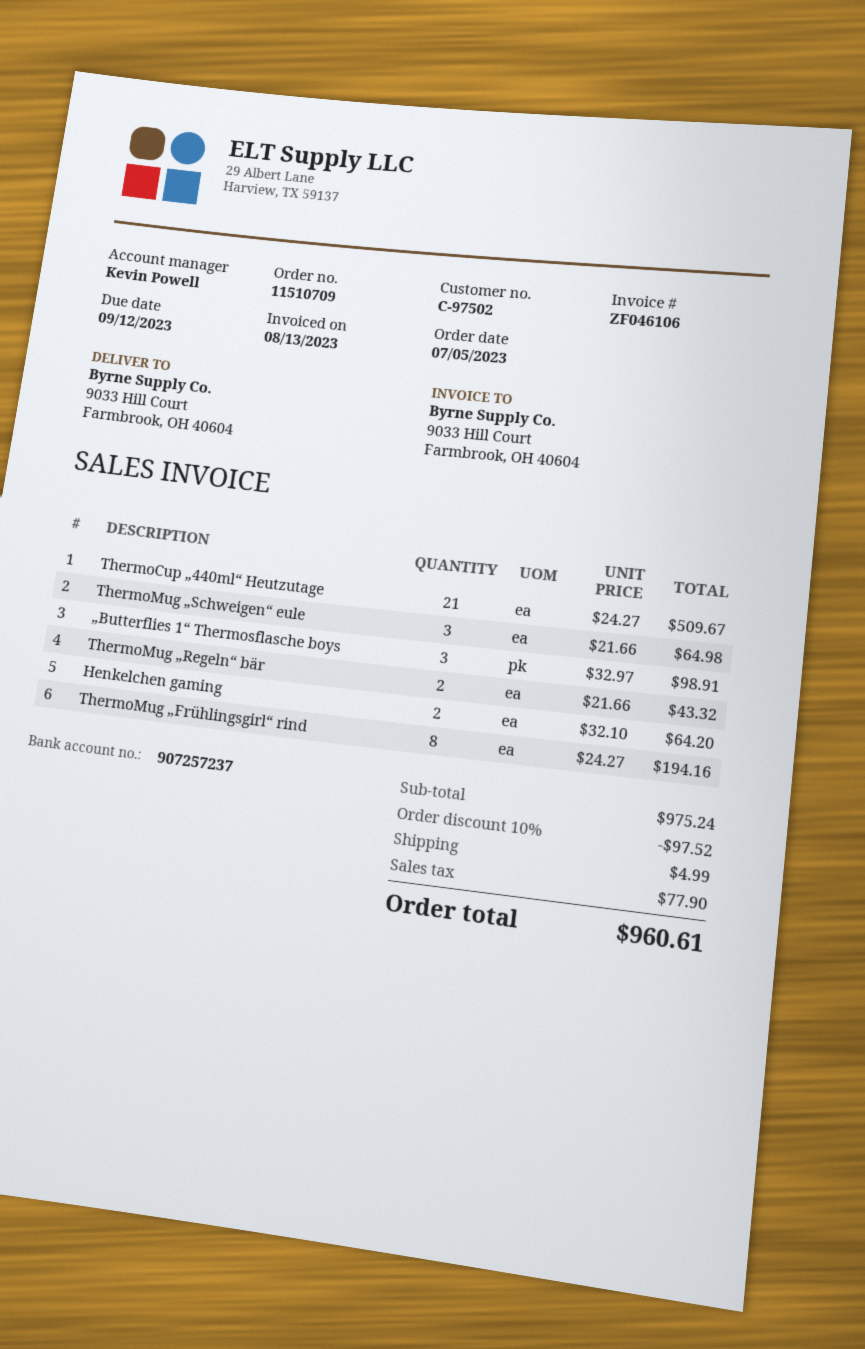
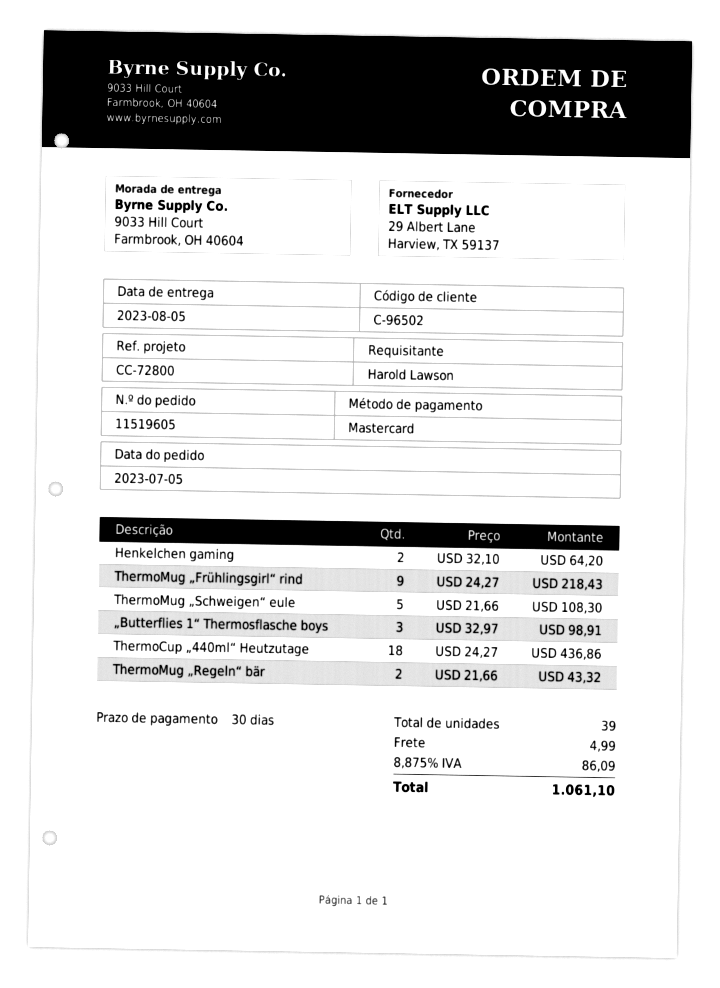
order number: 11510709 -> 11519605
customer number: C-97502 -> C-96502
ThermoCup „440ml“ Heutzutage: 21 x 24.27 = 509.67 -> 18 x 24.27 = 436.86
ThermoMug „Schweigen“ eule: 3 x 21.66 = 64.98 -> 5 x 21.66 = 108.30
ThermoMug „Frühlingsgirl“ rind: 8 x 24.27 = 194.16 -> 9 x 24.27 = 218.43
discount: 10% = 97.52 -> none
tax: 77.90 -> 86.09
total: 960.61 -> 1061.10

